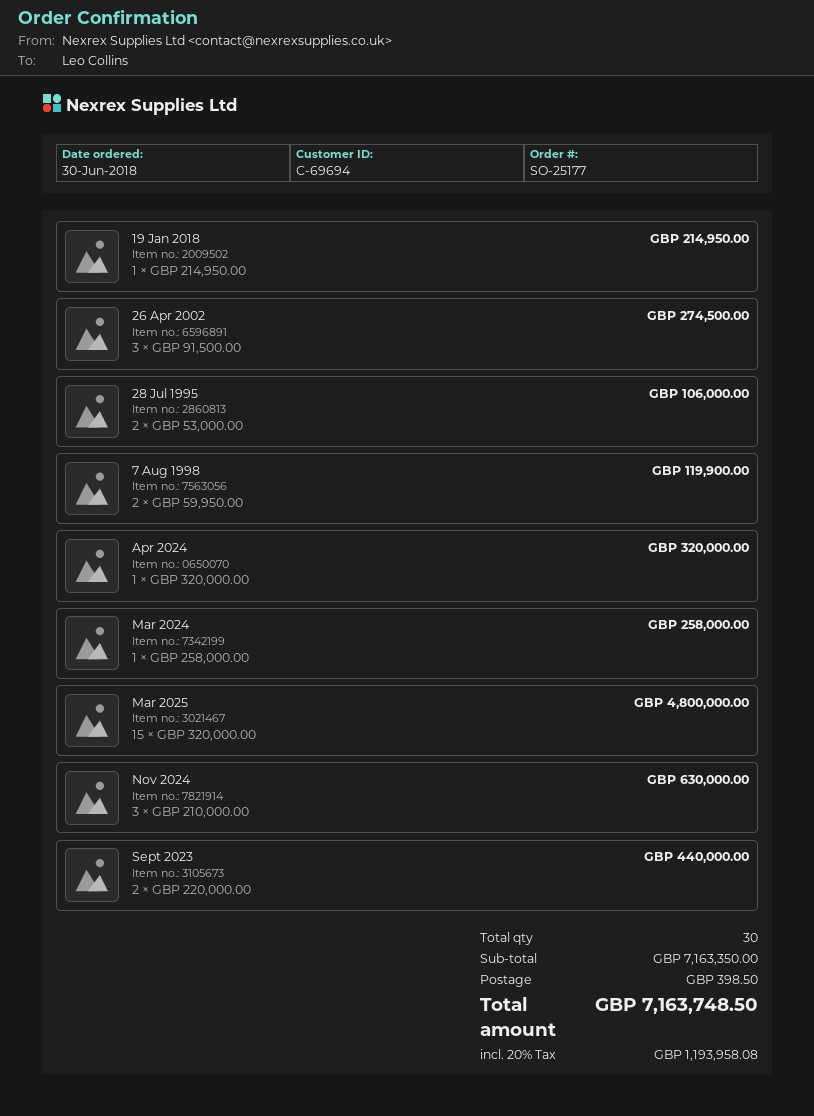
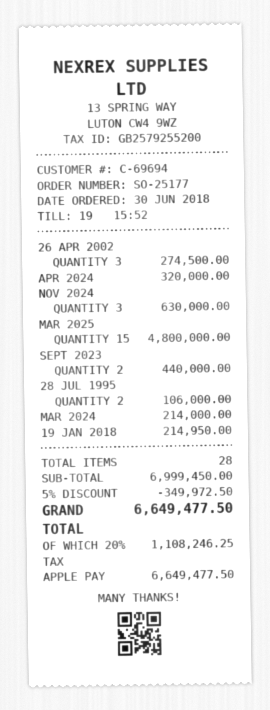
7 Aug 1998: 2 for 119900.00 -> none
Mar 2024: 1 for 258000.00 -> 1 for 214000.00
total quantity: 30 -> 28
subtotal: 7163350.00 -> 6999450.00
discount: none -> 5% = 349972.50
shipping: 398.50 -> none
tax: 20% = 1193958.08 -> 20% = 1108246.25
total: 7163748.50 -> 6649477.50

